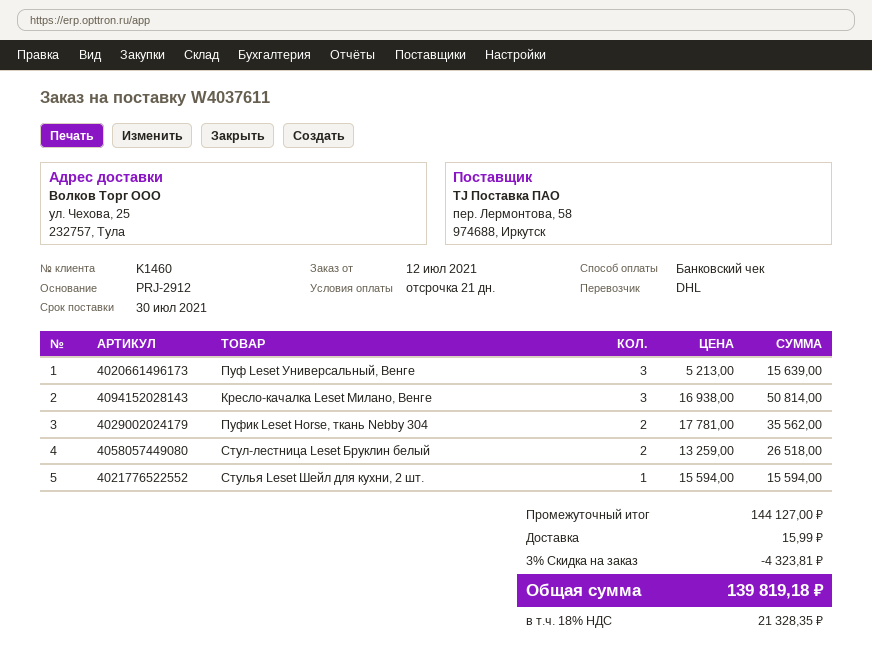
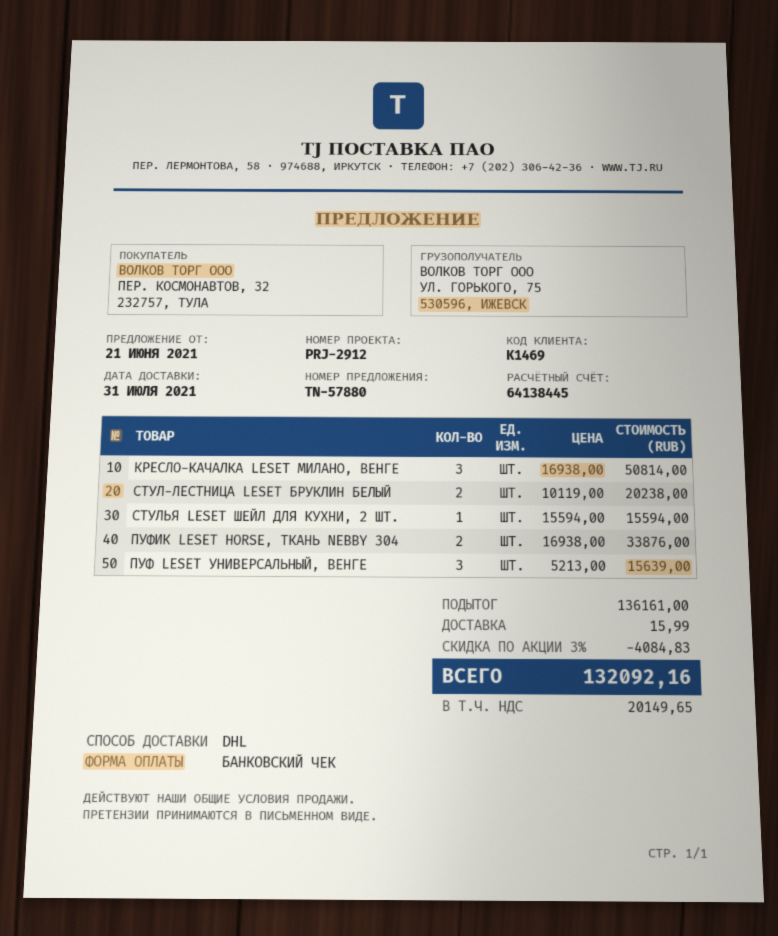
delivery date: 2021-07-30 -> 2021-07-31
customer number: K1460 -> K1469
ship to: ул. Чехова, 25, 232757, Тула -> УЛ. ГОРЬКОГО, 75, 530596, ИЖЕВСК
Пуфик Leset Horse, ткань Nebby 304: 2 x 17781.00 = 35562.00 -> 2 x 16938.00 = 33876.00
Стул-лестница Leset Бруклин белый: 2 x 13259.00 = 26518.00 -> 2 x 10119.00 = 20238.00
subtotal: 144127.00 -> 136161.00
discount: 3% = 4323.81 -> 3% = 4084.83
tax: 21328.35 -> 20149.65
total: 139819.18 -> 132092.16

